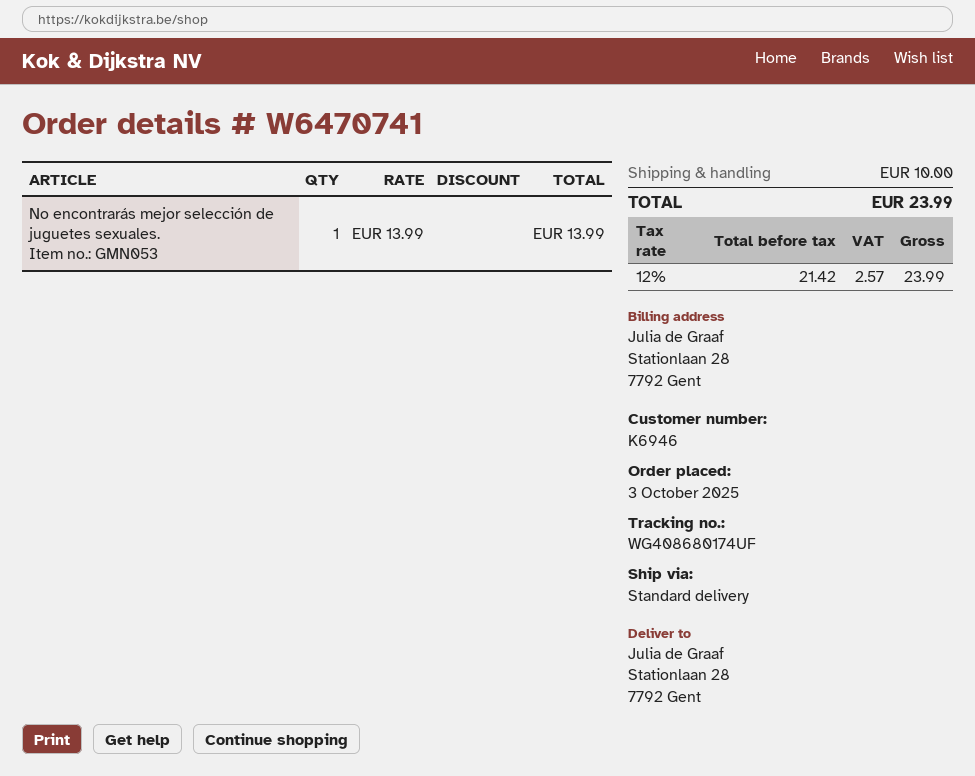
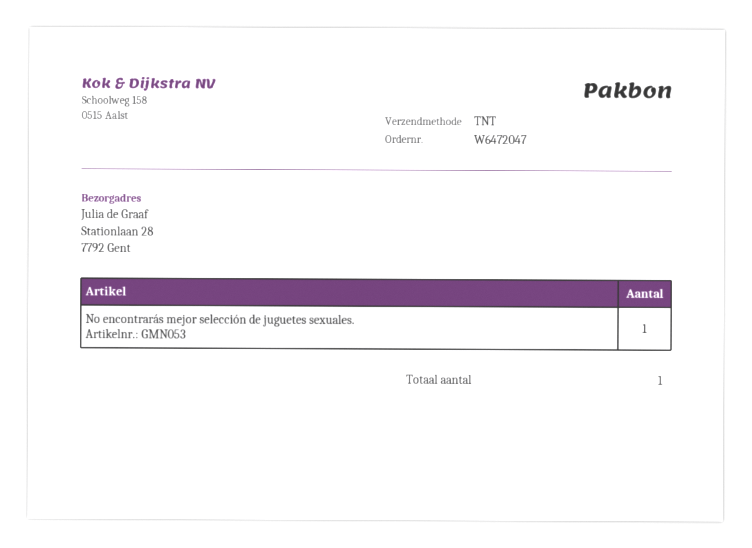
order number: W6470741 -> W6472047
shipping method: standard -> TNT

